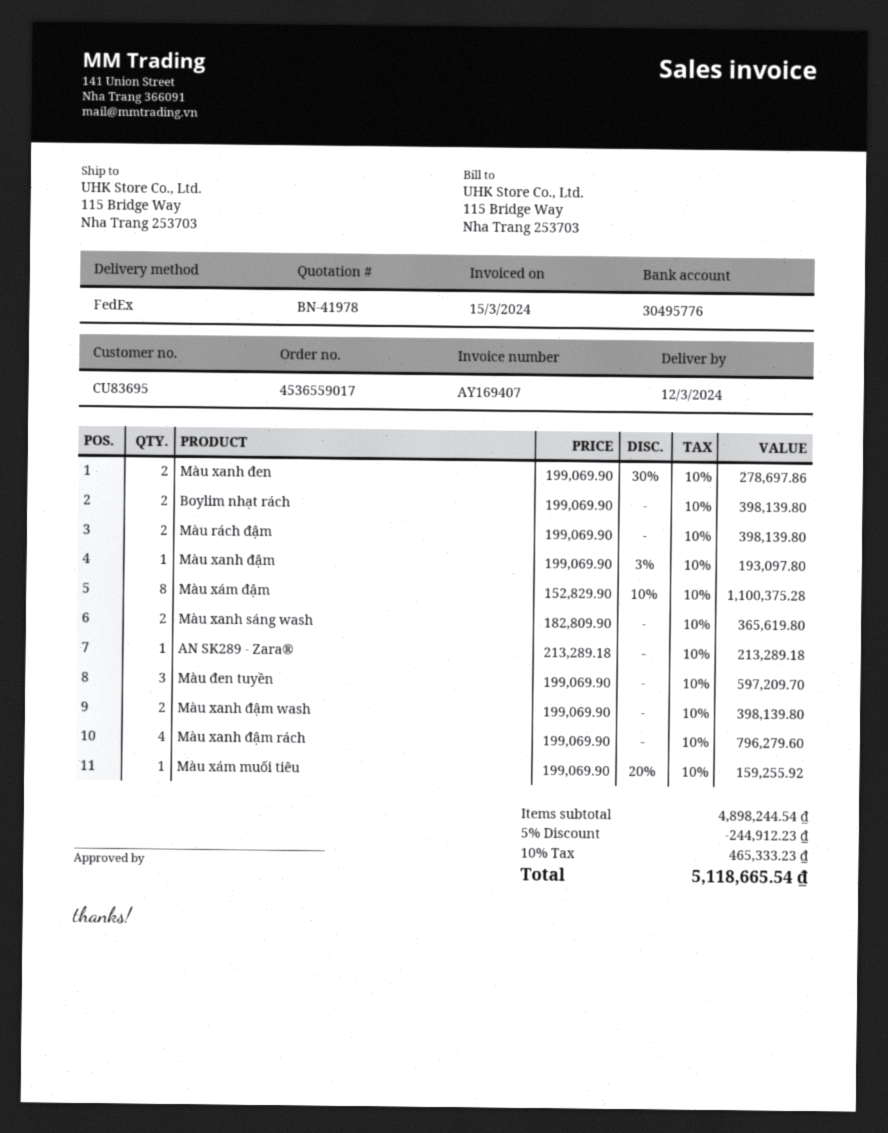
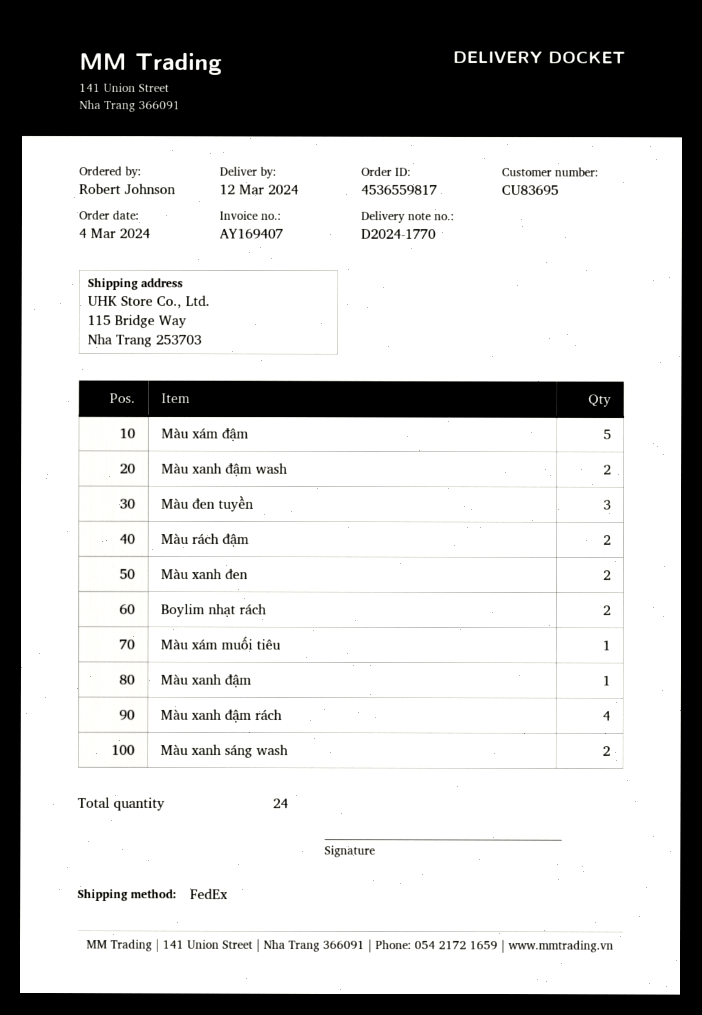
order number: 4536559017 -> 4536559817
Màu xám đậm: 8 -> 5
AN SK289 - Zara®: 1 -> none

